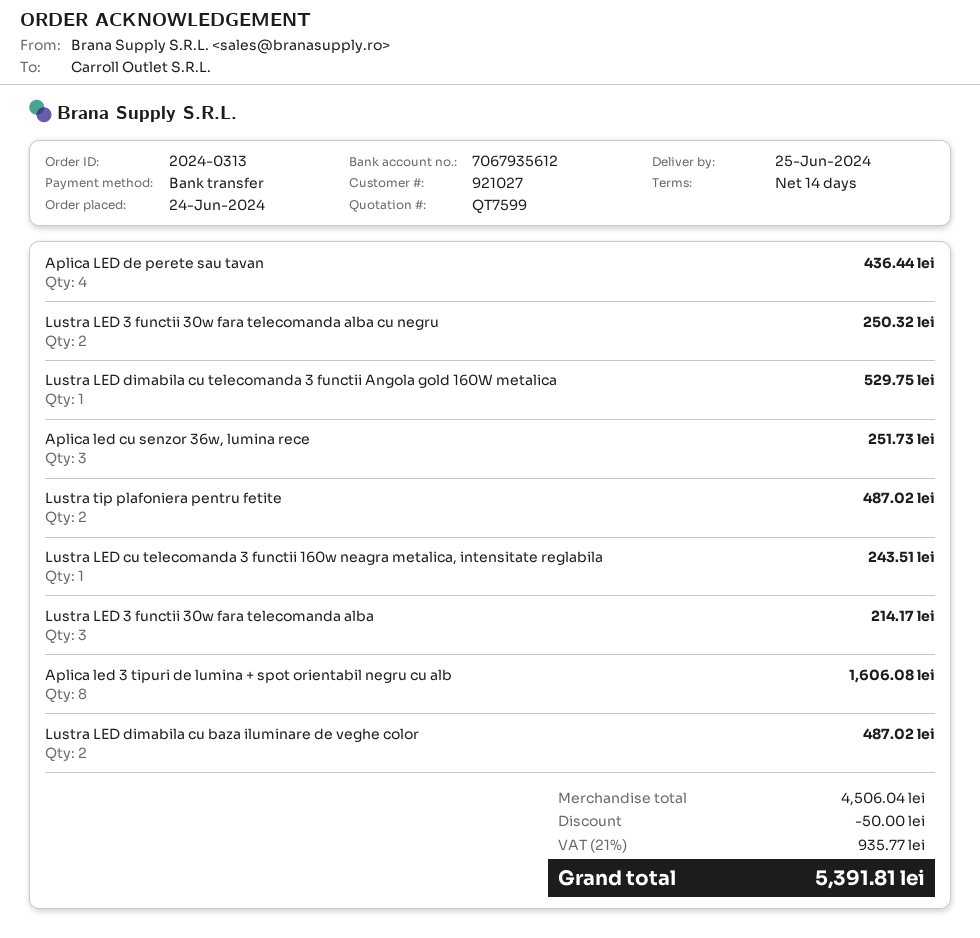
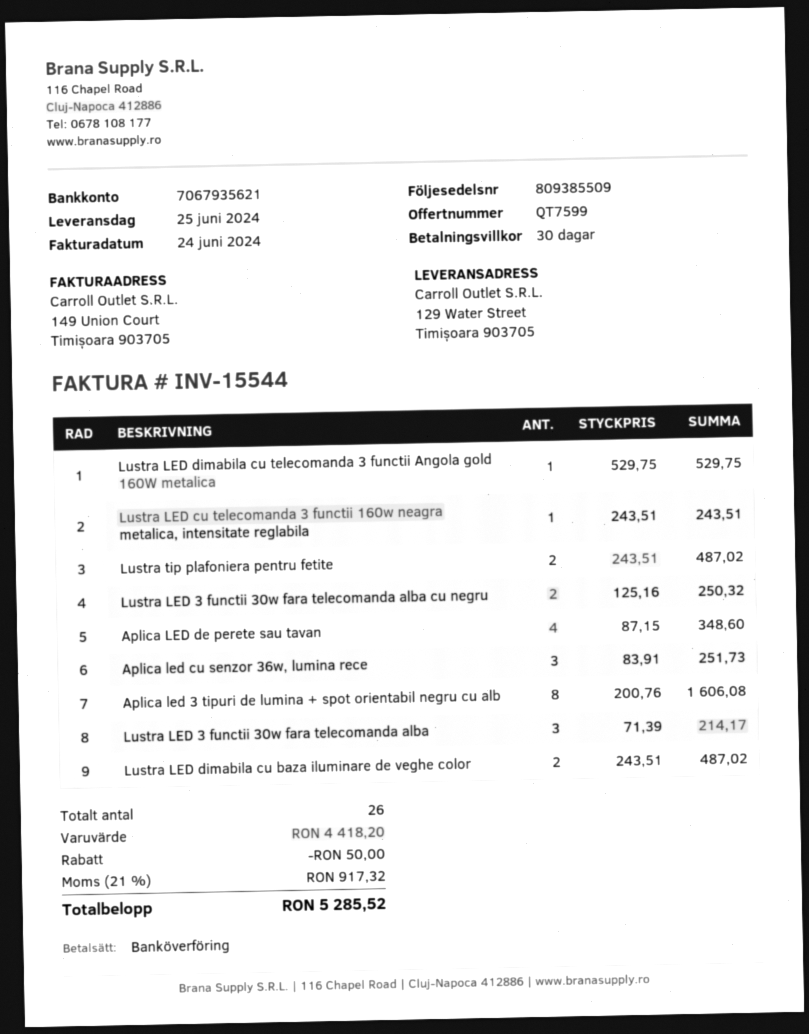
payment terms: 14 days -> 30 days
bank account: 7067935612 -> 7067935621
Aplica LED de perete sau tavan: 4 for 436.44 -> 4 for 348.60
subtotal: 4506.04 -> 4418.20
tax: 21% = 935.77 -> 21% = 917.32
total: 5391.81 -> 5285.52

